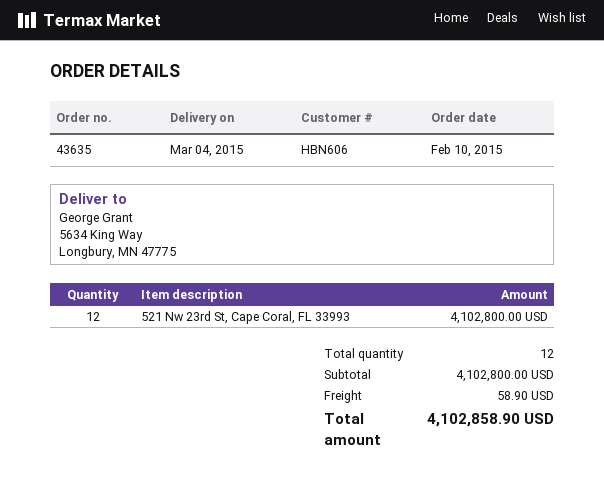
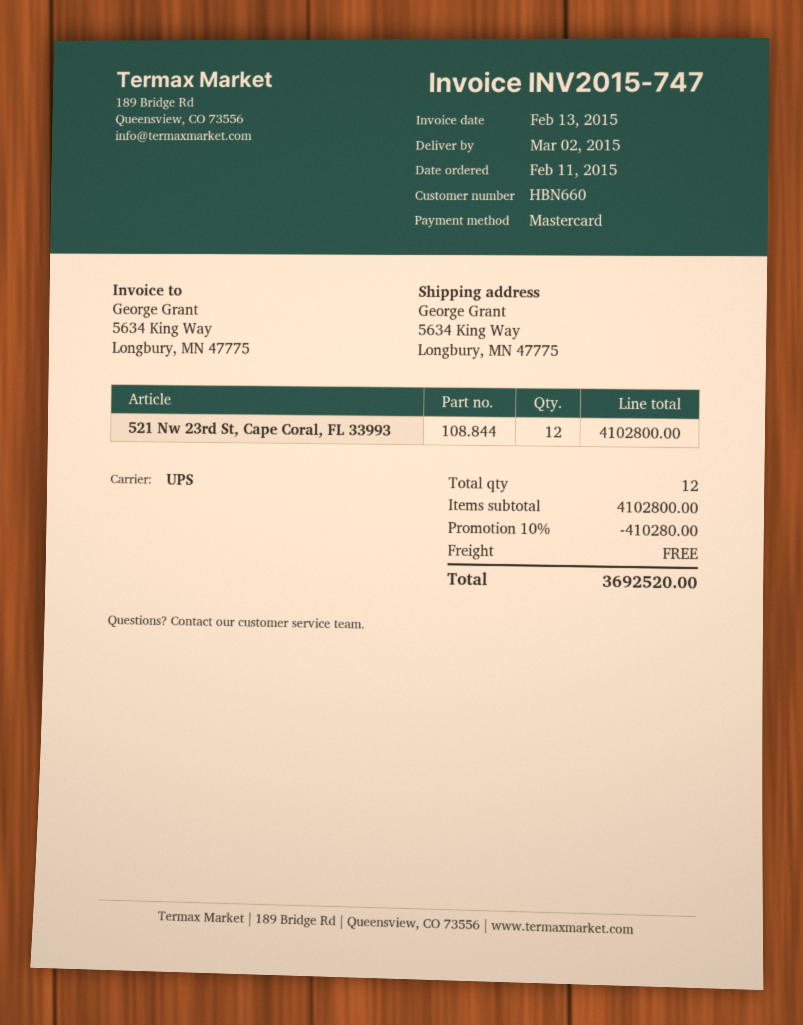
order date: 2015-02-10 -> 2015-02-11
delivery date: 2015-03-04 -> 2015-03-02
customer number: HBN606 -> HBN660
discount: none -> 10% = 410280.00
shipping: 58.90 -> 0.00
total: 4102858.90 -> 3692520.00

